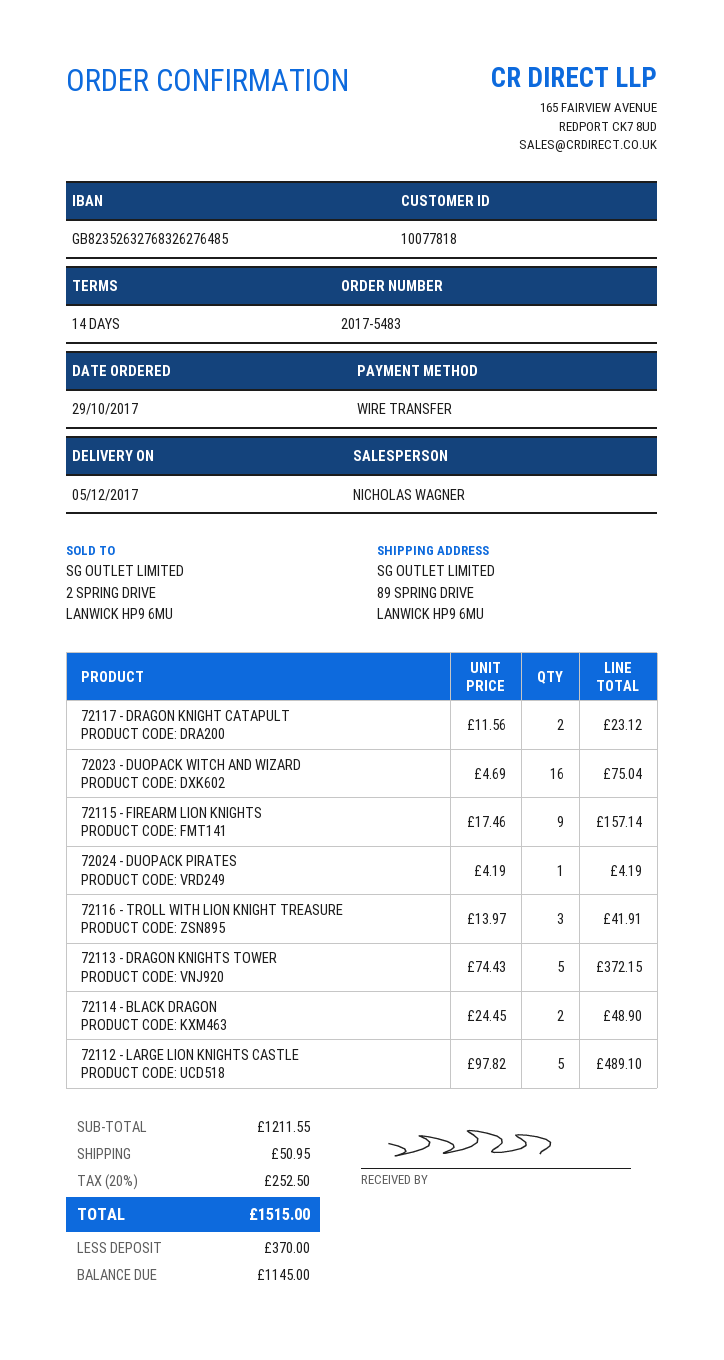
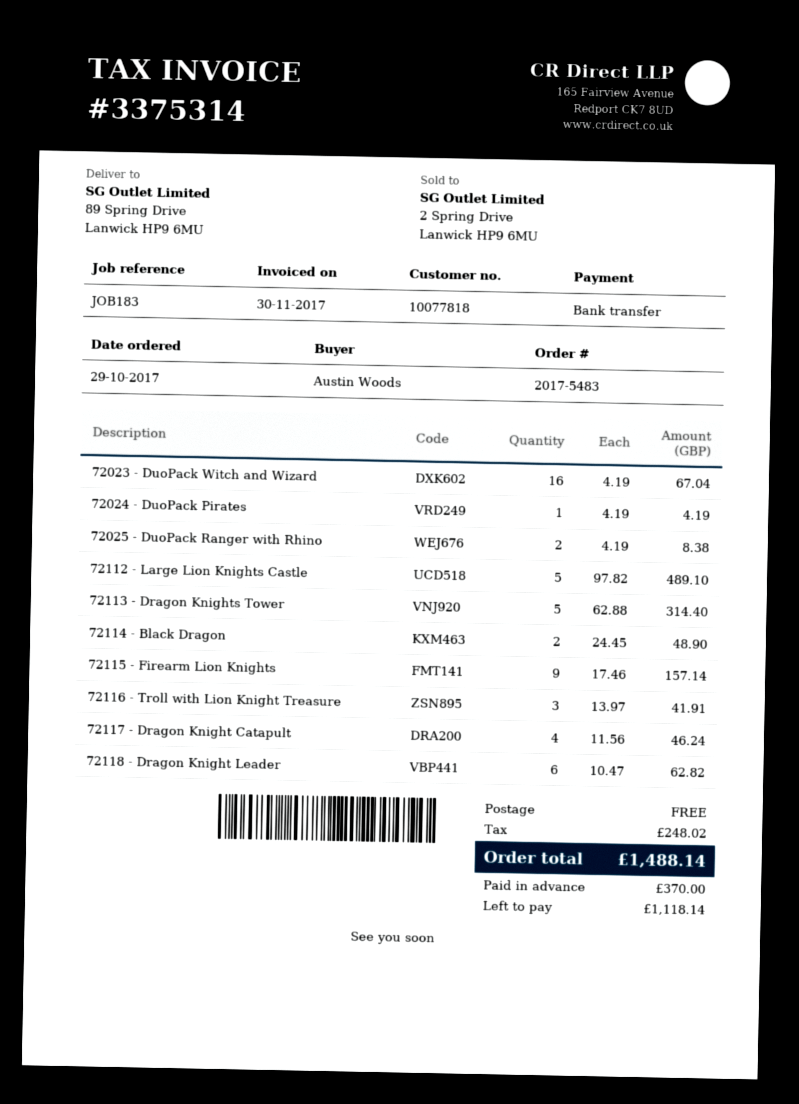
72117 - DRAGON KNIGHT CATAPULT: 2 x 11.56 = 23.12 -> 4 x 11.56 = 46.24
72023 - DUOPACK WITCH AND WIZARD: 16 x 4.69 = 75.04 -> 16 x 4.19 = 67.04
72113 - DRAGON KNIGHTS TOWER: 5 x 74.43 = 372.15 -> 5 x 62.88 = 314.40
72025 - DuoPack Ranger with Rhino: none -> 2 x 4.19 = 8.38
72118 - Dragon Knight Leader: none -> 6 x 10.47 = 62.82
shipping: 50.95 -> 0.00
tax: 252.50 -> 248.02
total: 1515.00 -> 1488.14
balance: 1145.00 -> 1118.14

